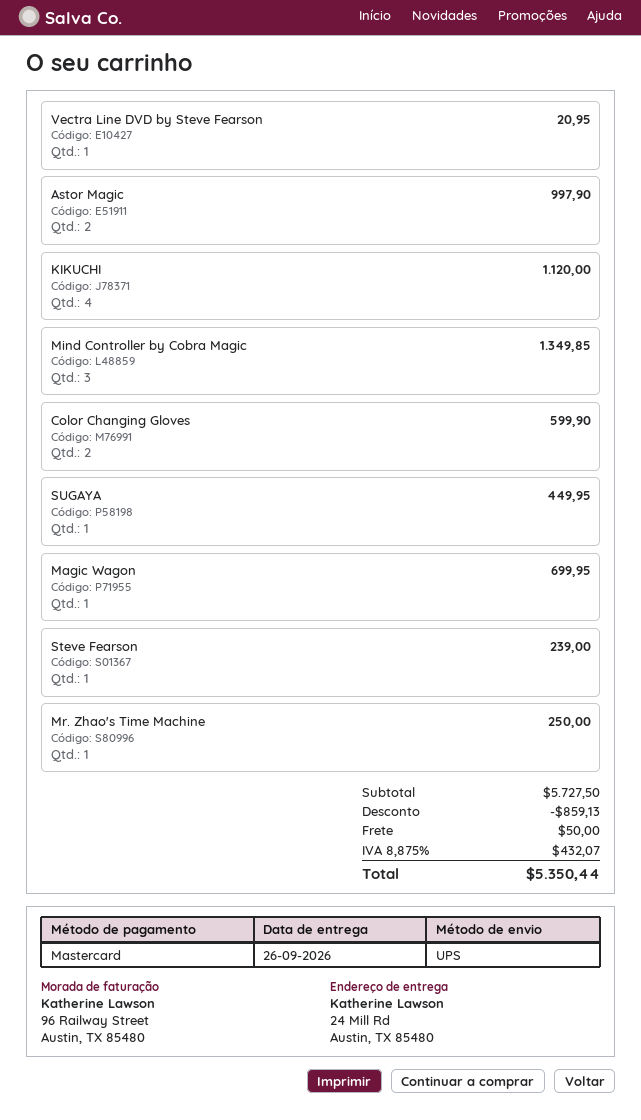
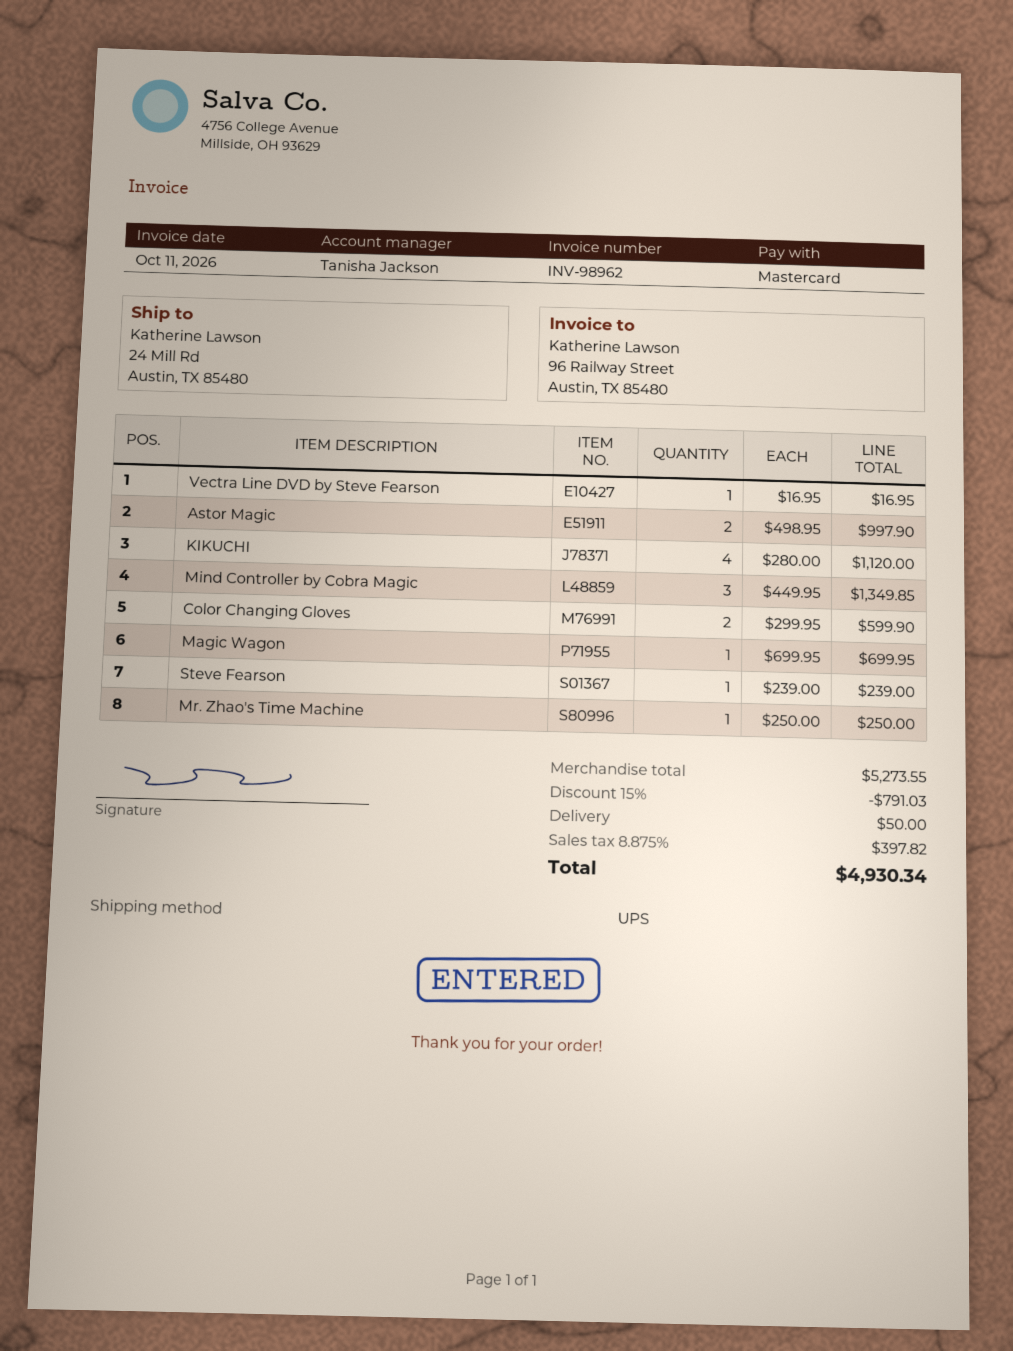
Vectra Line DVD by Steve Fearson: 1 for 20.95 -> 1 for 16.95
SUGAYA: 1 for 449.95 -> none
subtotal: 5727.50 -> 5273.55
discount: 859.13 -> 791.03
tax: 8.875% = 432.07 -> 8.875% = 397.82
total: 5350.44 -> 4930.34

